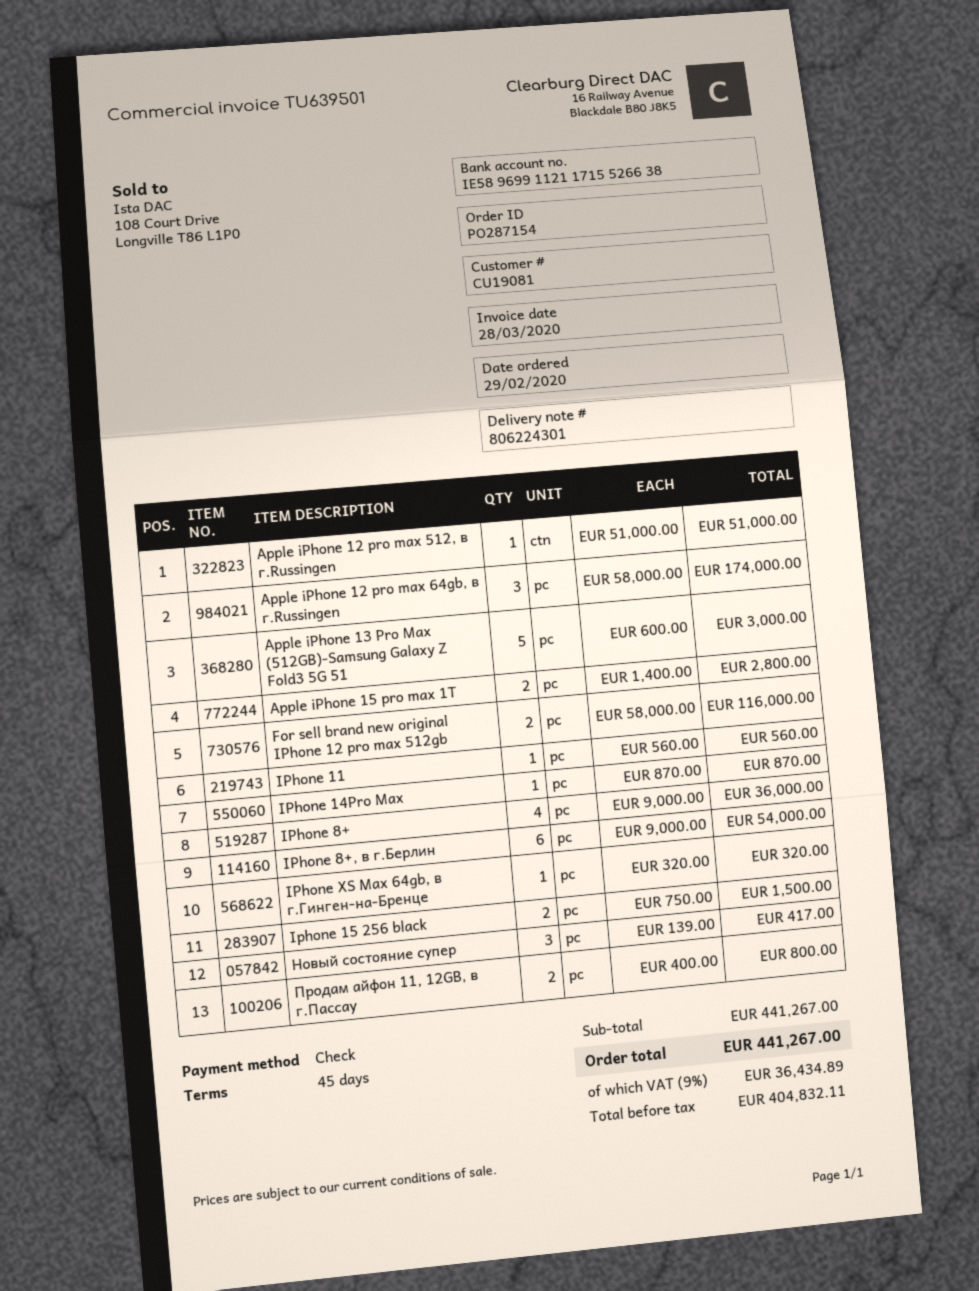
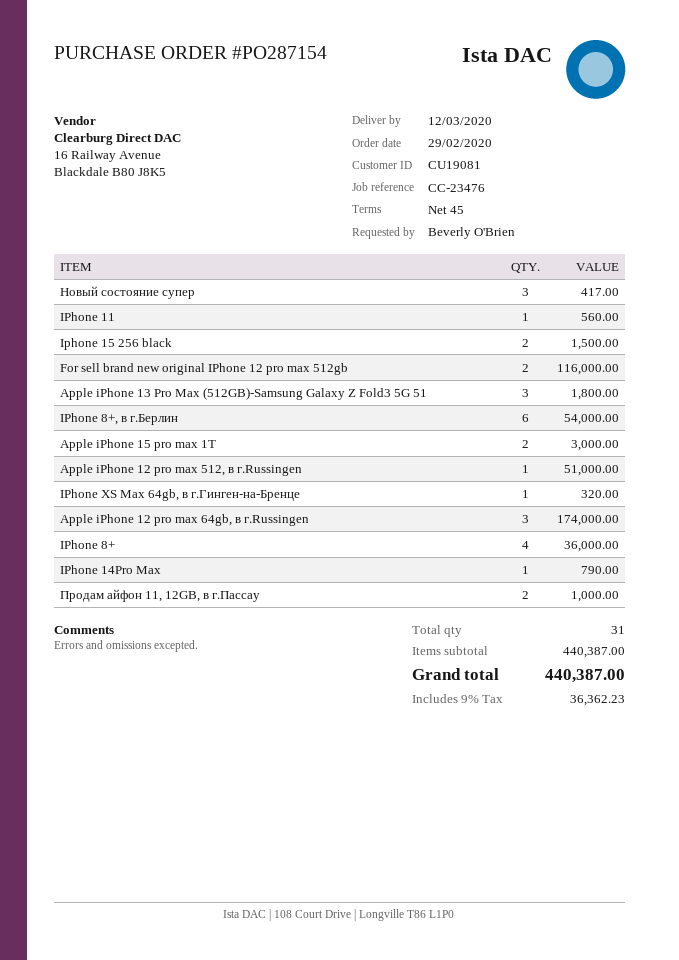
Apple iPhone 13 Pro Max (512GB)-Samsung Galaxy Z Fold3 5G 51: 5 for 3000.00 -> 3 for 1800.00
Apple iPhone 15 pro max 1T: 2 for 2800.00 -> 2 for 3000.00
IPhone 14Pro Max: 1 for 870.00 -> 1 for 790.00
Продам айфон 11, 12GB, в г.Пассау: 2 for 800.00 -> 2 for 1000.00
subtotal: 441267.00 -> 440387.00
tax: 9% = 36434.89 -> 9% = 36362.23
total: 441267.00 -> 440387.00

